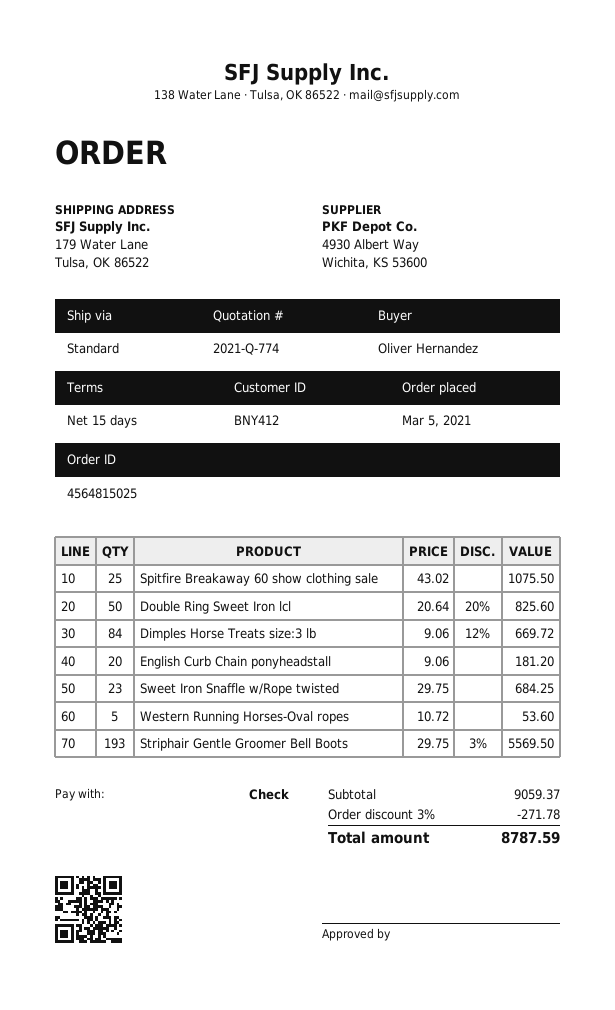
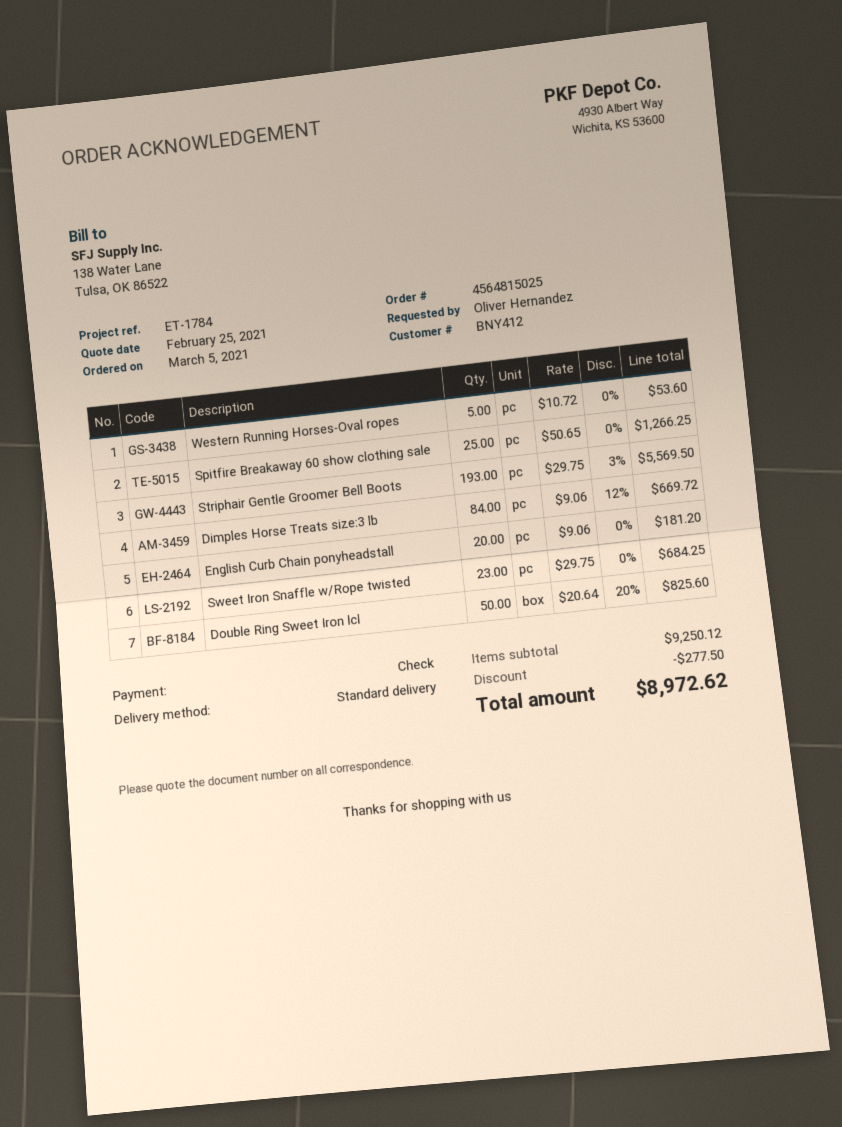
Spitfire Breakaway 60 show clothing sale: 25 x 43.02 = 1075.50 -> 25 x 50.65 = 1266.25
subtotal: 9059.37 -> 9250.12
discount: 271.78 -> 277.50
total: 8787.59 -> 8972.62

